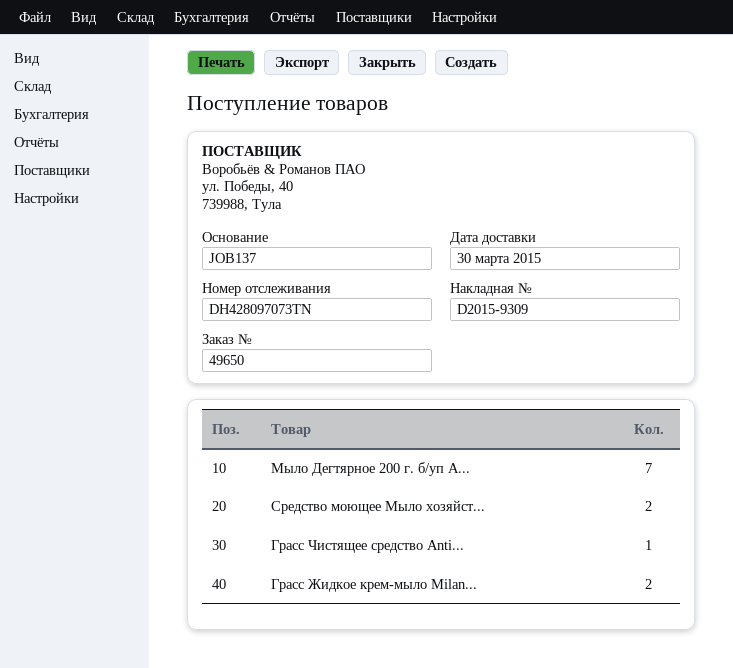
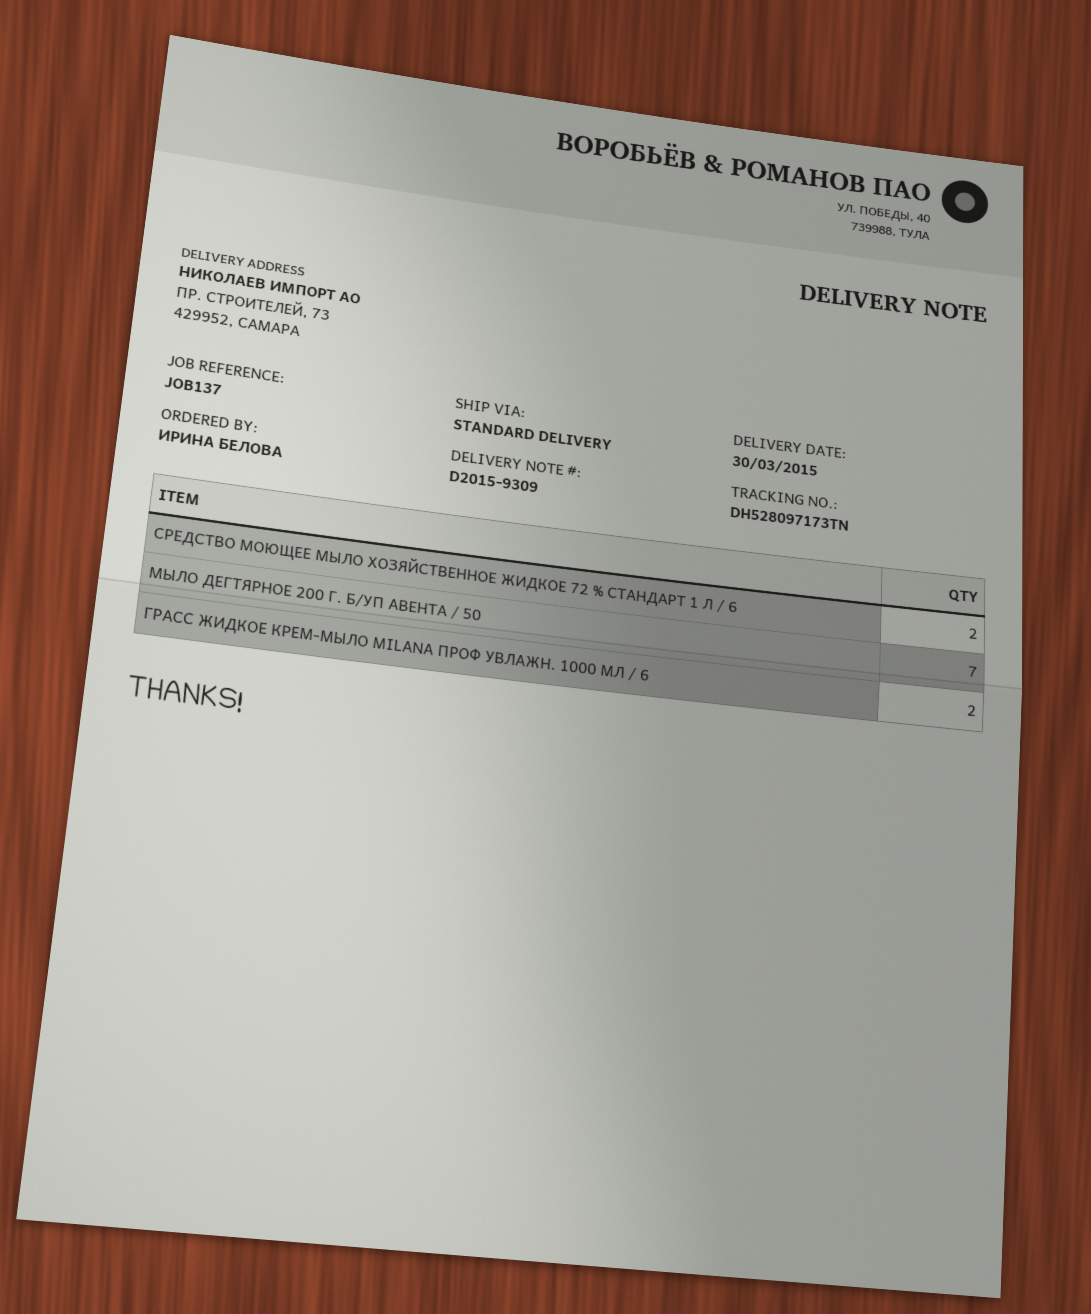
tracking number: DH428097073TN -> DH528097173TN
Грасс Чистящее средство Anti...: 1 -> none

